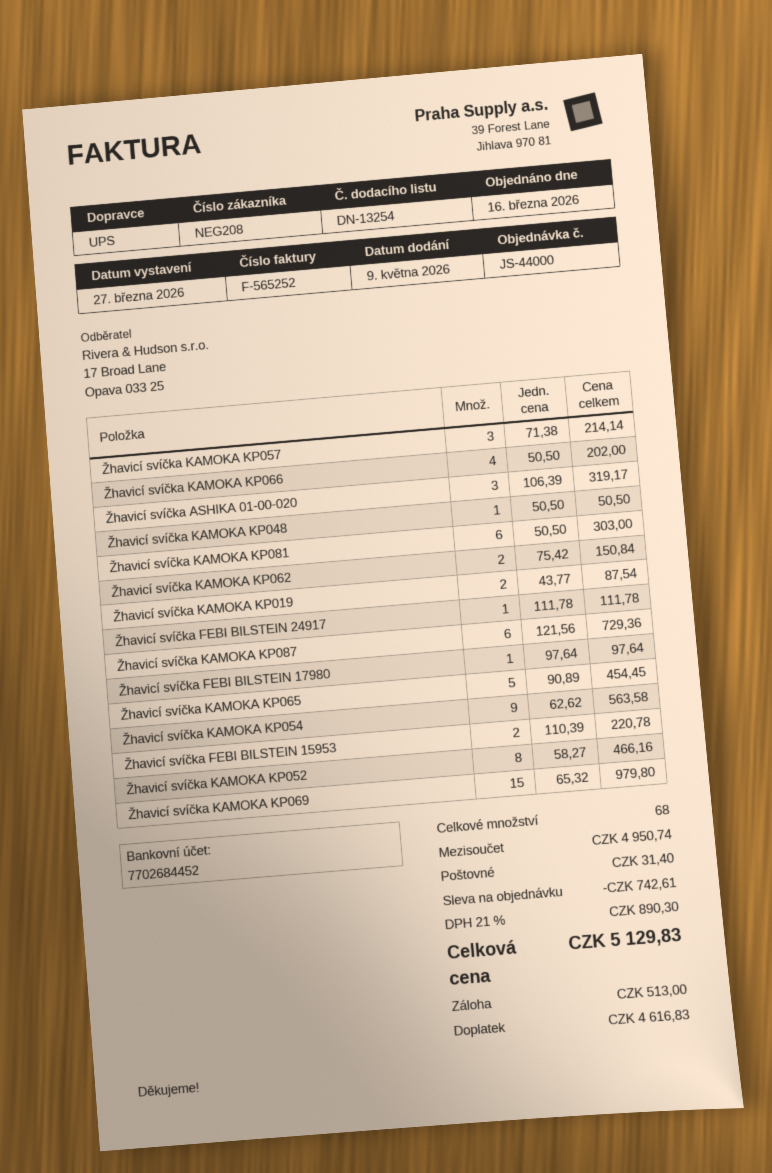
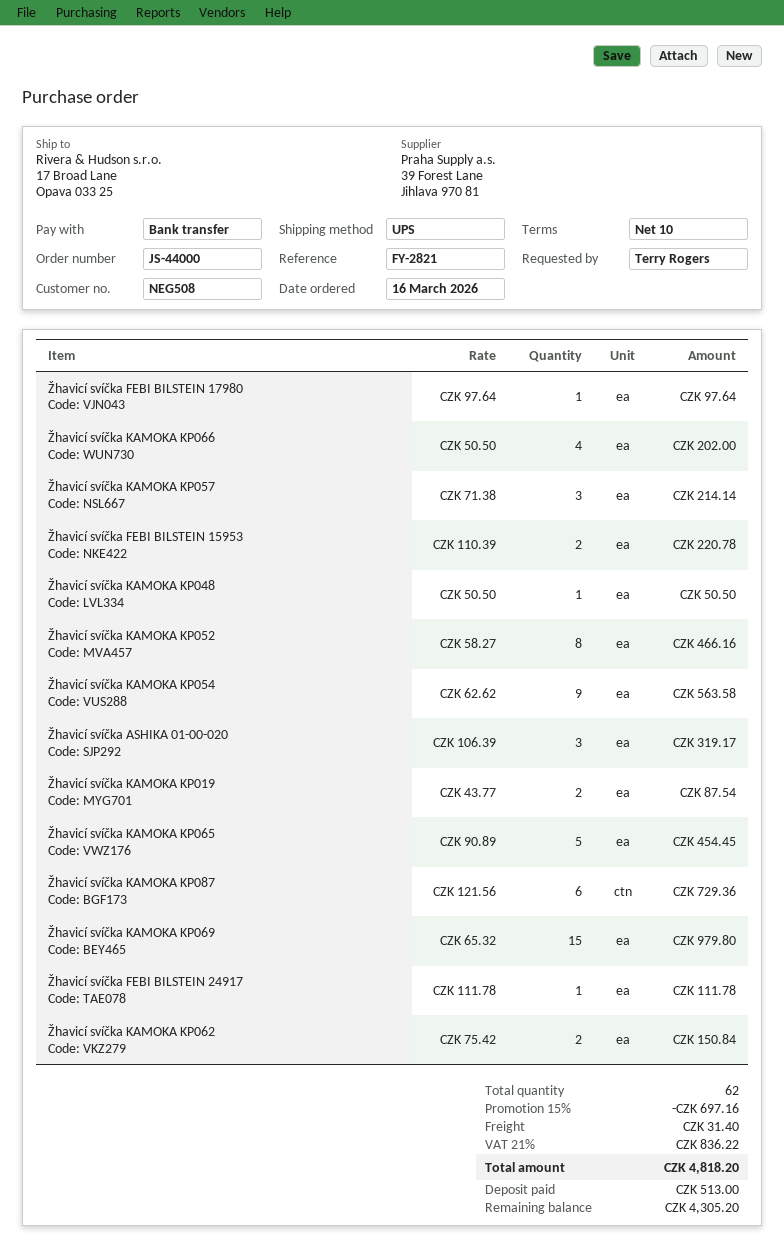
customer number: NEG208 -> NEG508
Žhavicí svíčka KAMOKA KP081: 6 x 50.50 = 303.00 -> none
total quantity: 68 -> 62
discount: 742.61 -> 697.16
tax: 21% = 890.30 -> 21% = 836.22
total: 5129.83 -> 4818.20
balance: 4616.83 -> 4305.20

